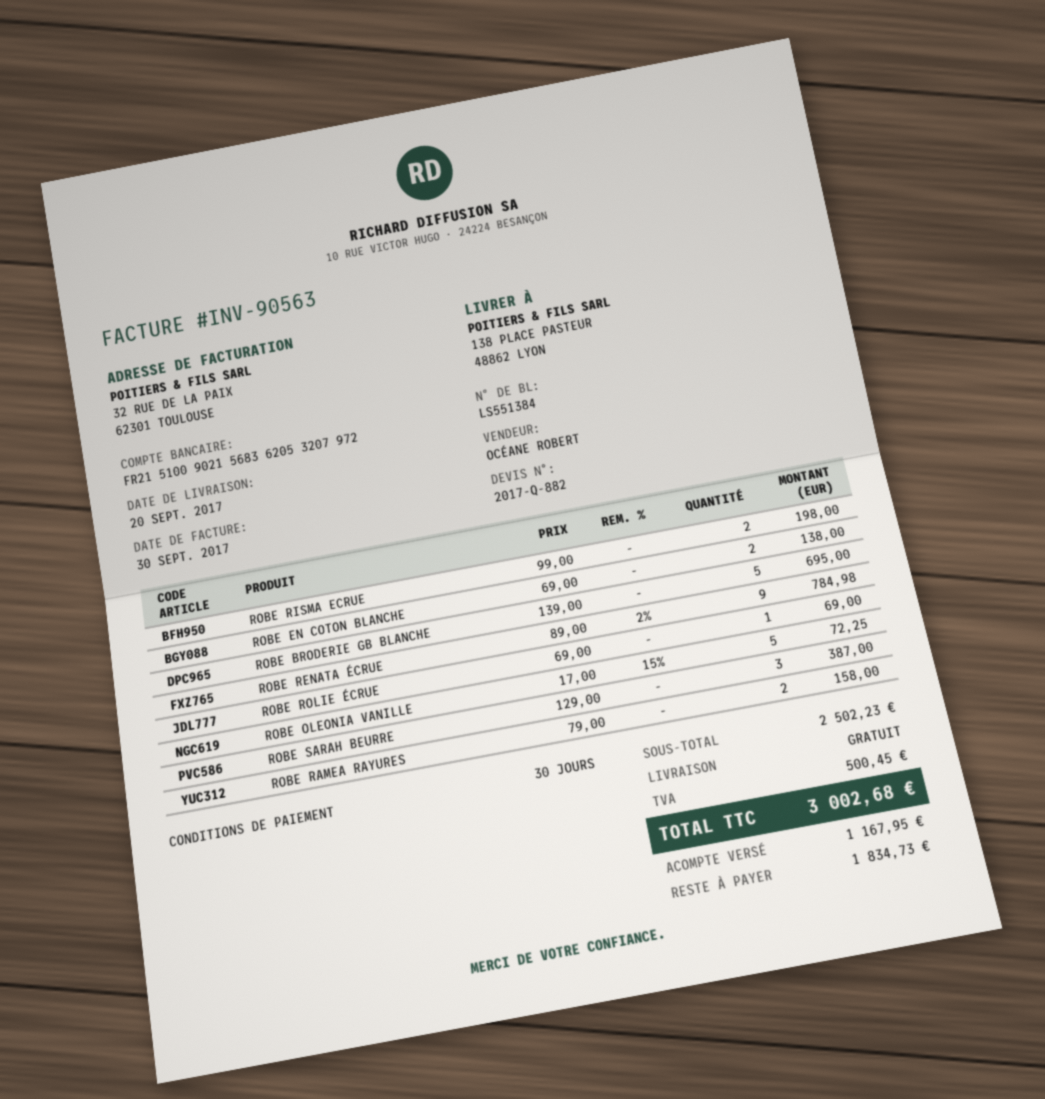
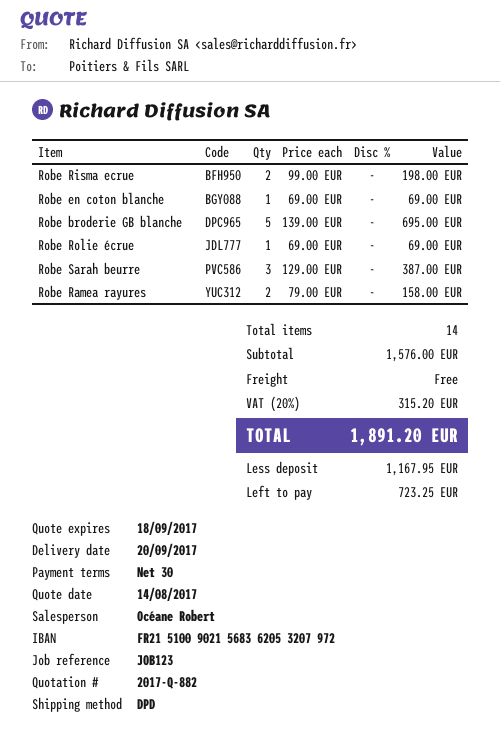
ROBE EN COTON BLANCHE: 2 x 69.00 = 138.00 -> 1 x 69.00 = 69.00
ROBE RENATA ÉCRUE: 9 x 89.00 - 2% = 784.98 -> none
ROBE OLEONIA VANILLE: 5 x 17.00 - 15% = 72.25 -> none
subtotal: 2502.23 -> 1576.00
tax: 500.45 -> 315.20
total: 3002.68 -> 1891.20
balance: 1834.73 -> 723.25

